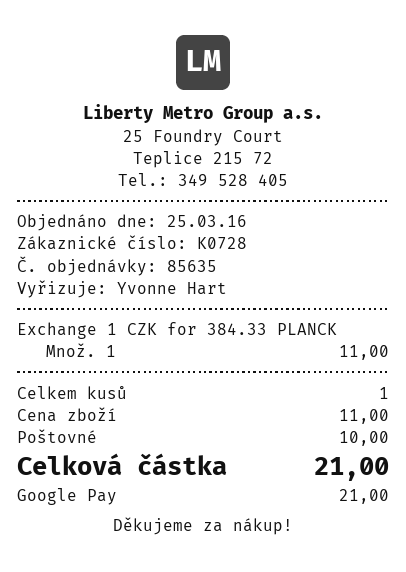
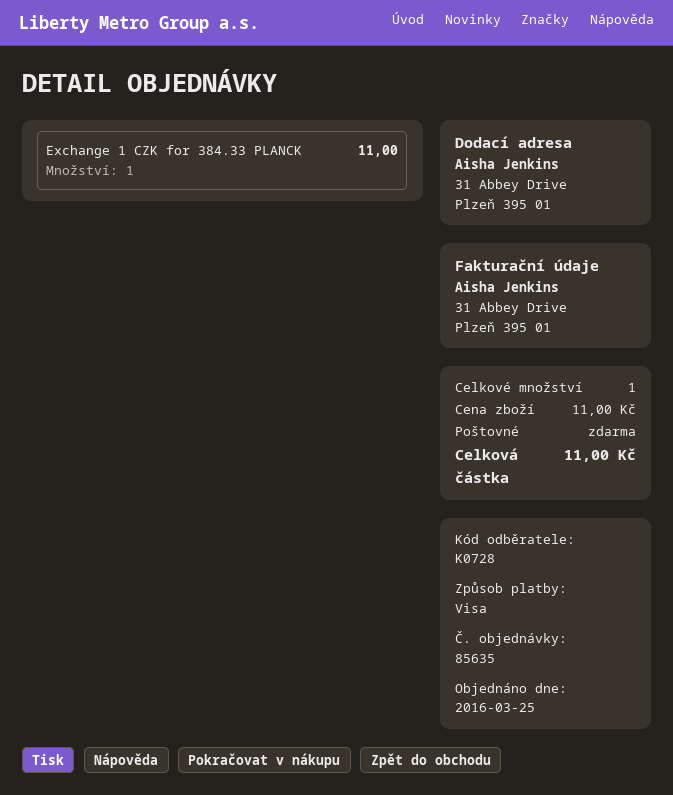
payment method: Google Pay -> Visa
shipping: 10.00 -> 0.00
total: 21.00 -> 11.00

